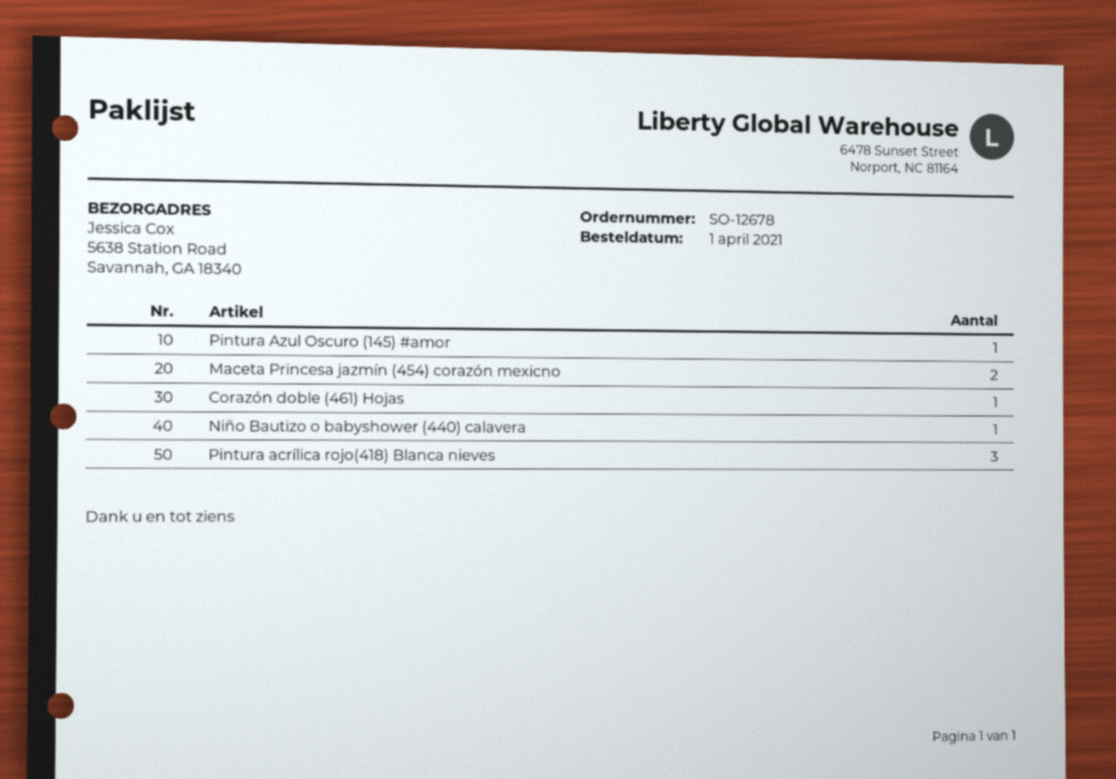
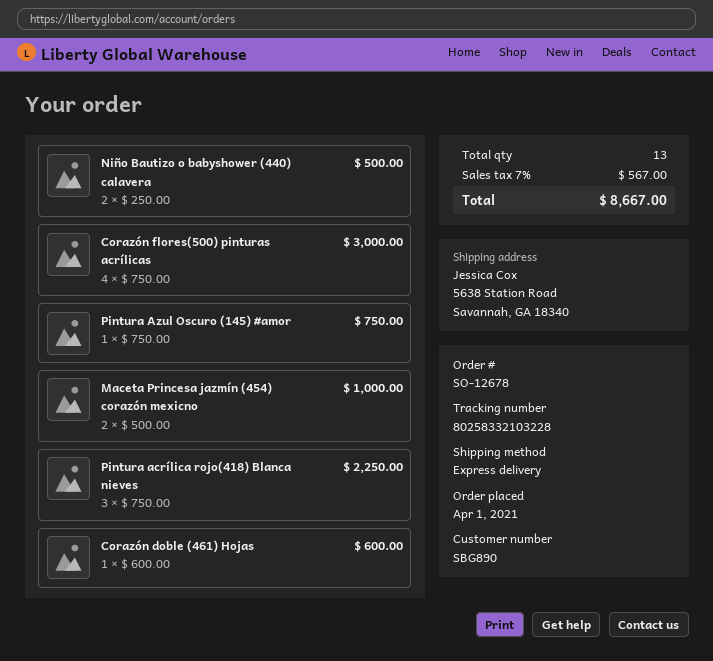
Niño Bautizo o babyshower (440) calavera: 1 -> 2
Corazón flores(500) pinturas acrílicas: none -> 4

